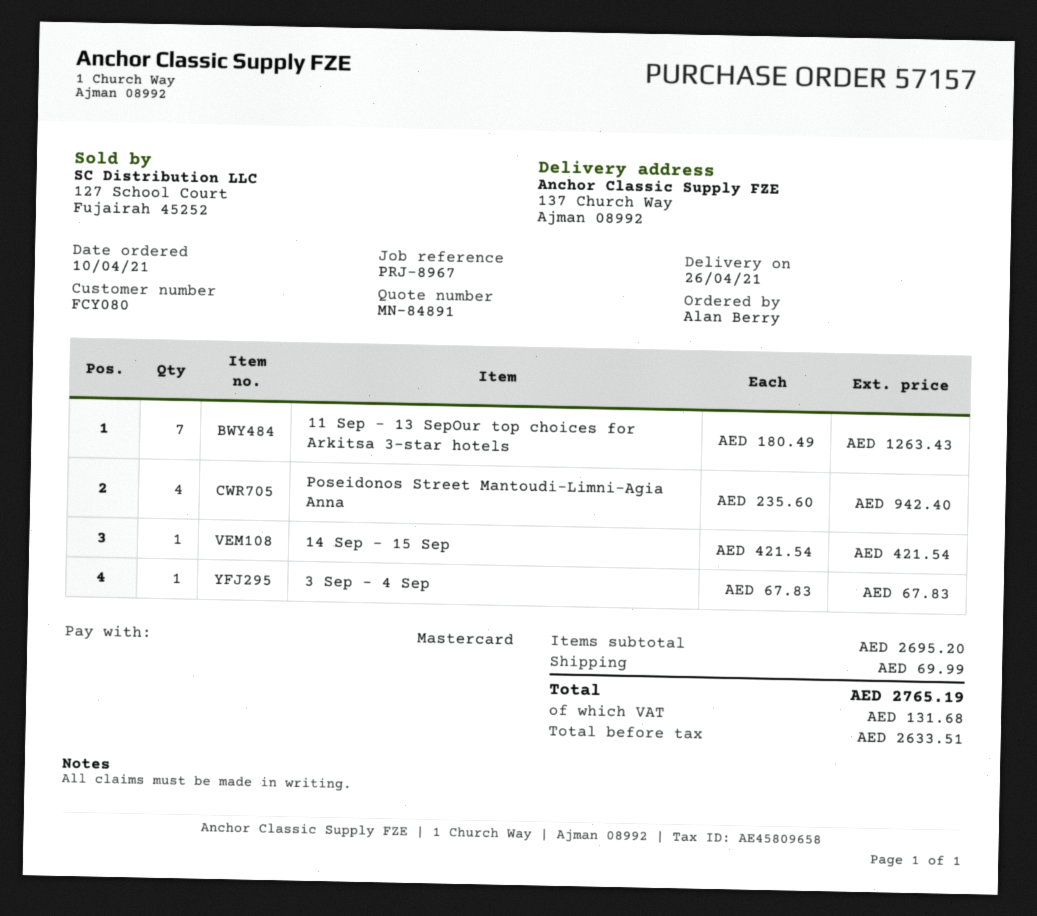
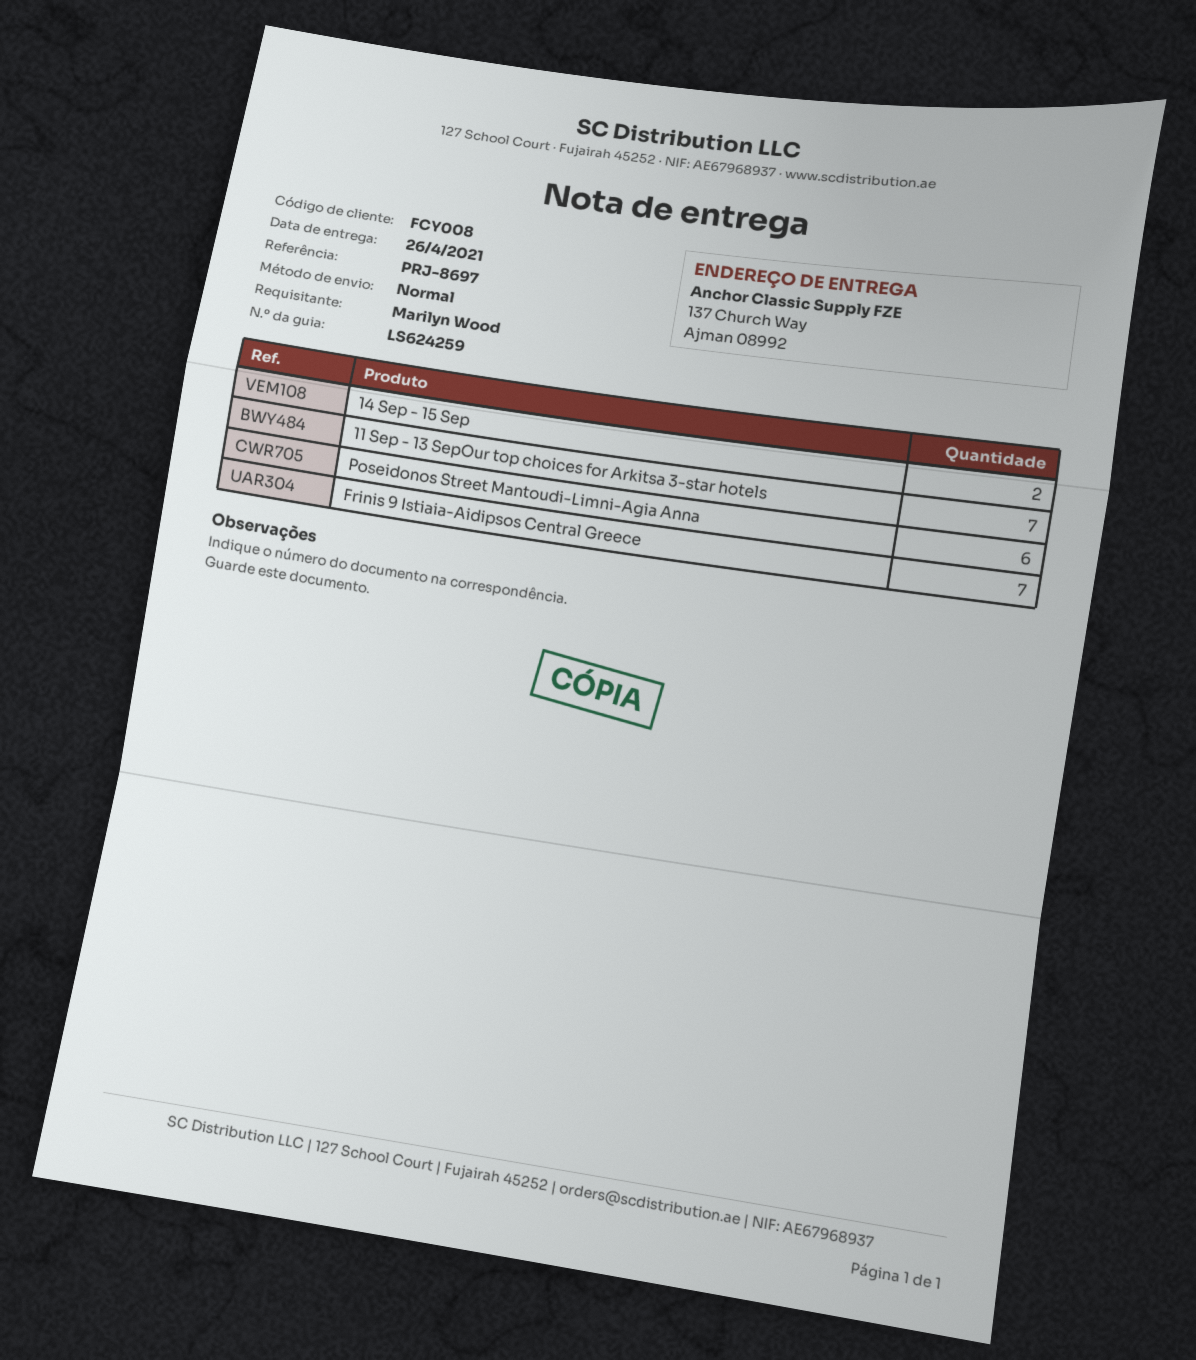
customer number: FCY080 -> FCY008
reference: PRJ-8967 -> PRJ-8697
ordered by: Alan Berry -> Marilyn Wood
Poseidonos Street Mantoudi-Limni-Agia Anna: 4 -> 6
14 Sep - 15 Sep: 1 -> 2
3 Sep - 4 Sep: 1 -> none
Frinis 9 Istiaia-Aidipsos Central Greece: none -> 7

